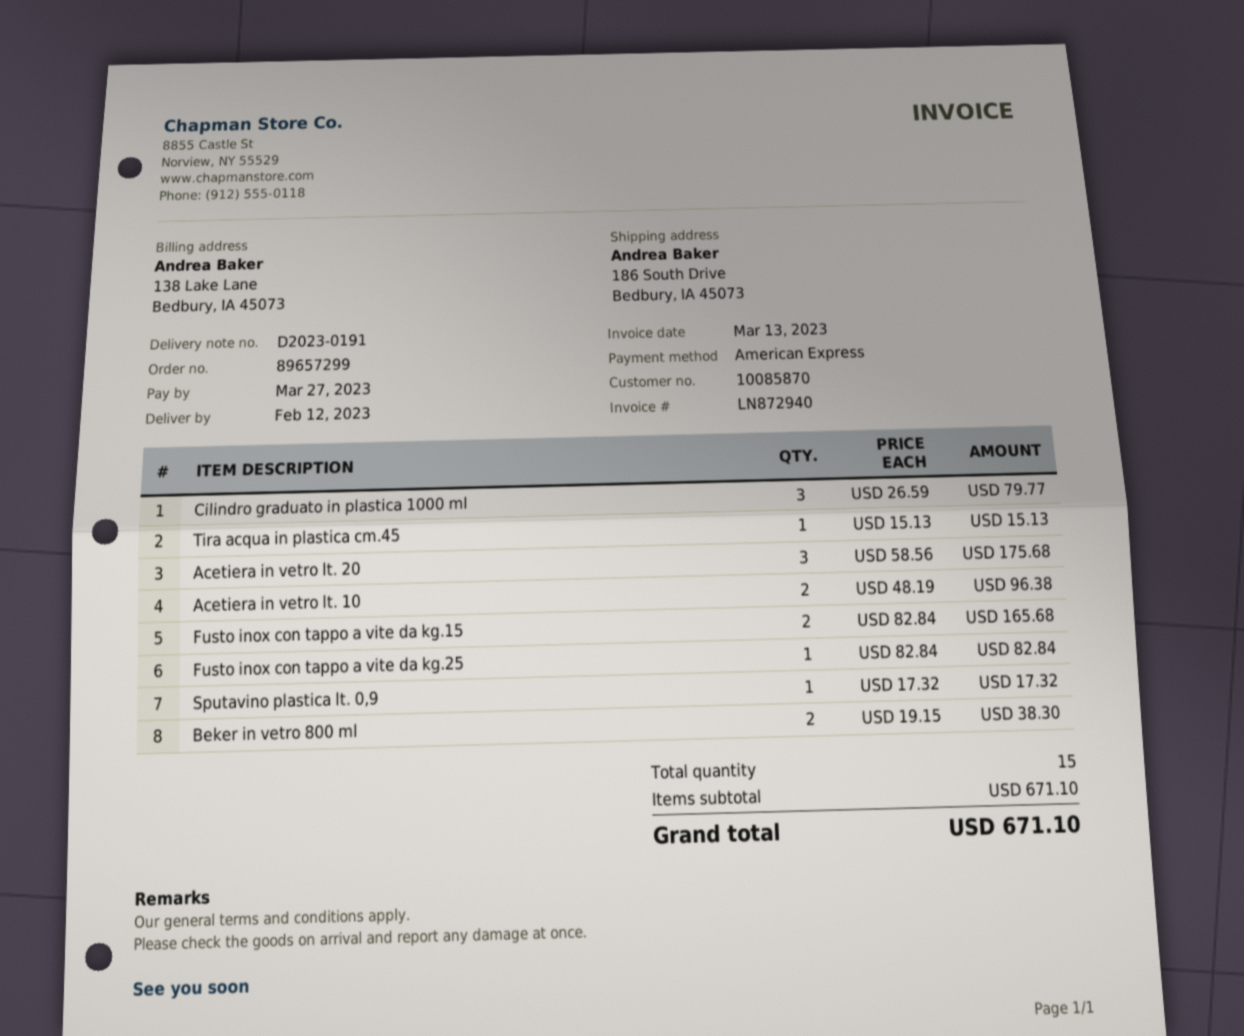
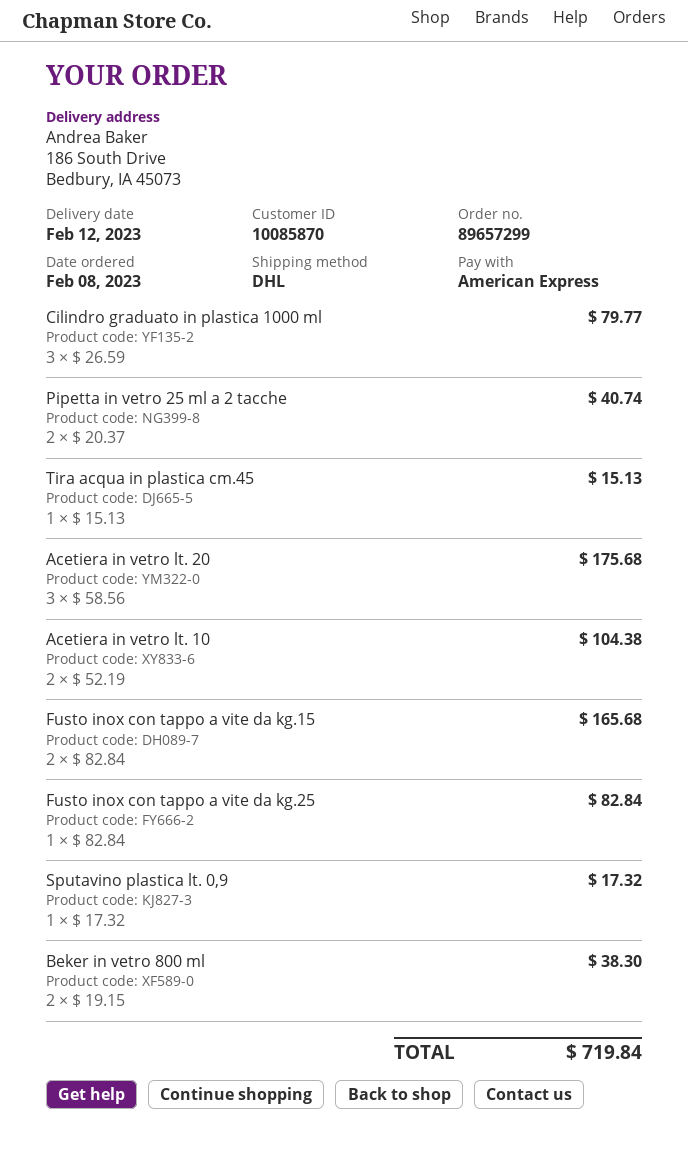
Acetiera in vetro lt. 10: 2 x 48.19 = 96.38 -> 2 x 52.19 = 104.38
Pipetta in vetro 25 ml a 2 tacche: none -> 2 x 20.37 = 40.74
total: 671.10 -> 719.84

